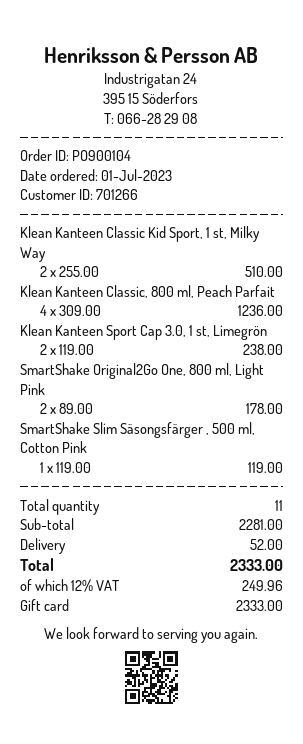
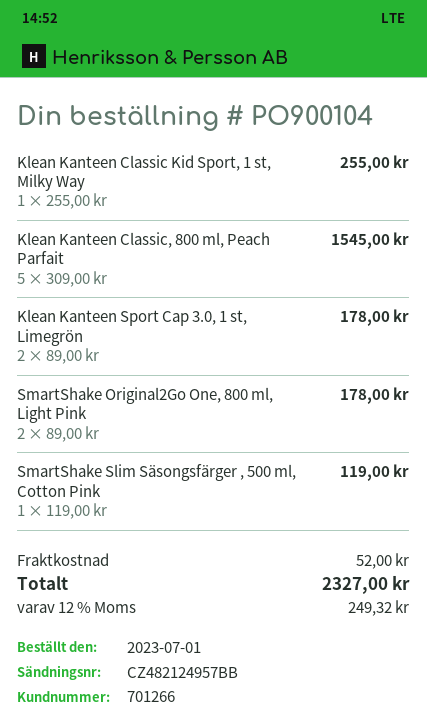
Klean Kanteen Classic Kid Sport, 1 st, Milky Way: 2 x 255.00 = 510.00 -> 1 x 255.00 = 255.00
Klean Kanteen Classic, 800 ml, Peach Parfait: 4 x 309.00 = 1236.00 -> 5 x 309.00 = 1545.00
Klean Kanteen Sport Cap 3.0, 1 st, Limegrön: 2 x 119.00 = 238.00 -> 2 x 89.00 = 178.00
tax: 12% = 249.96 -> 12% = 249.32
total: 2333.00 -> 2327.00

